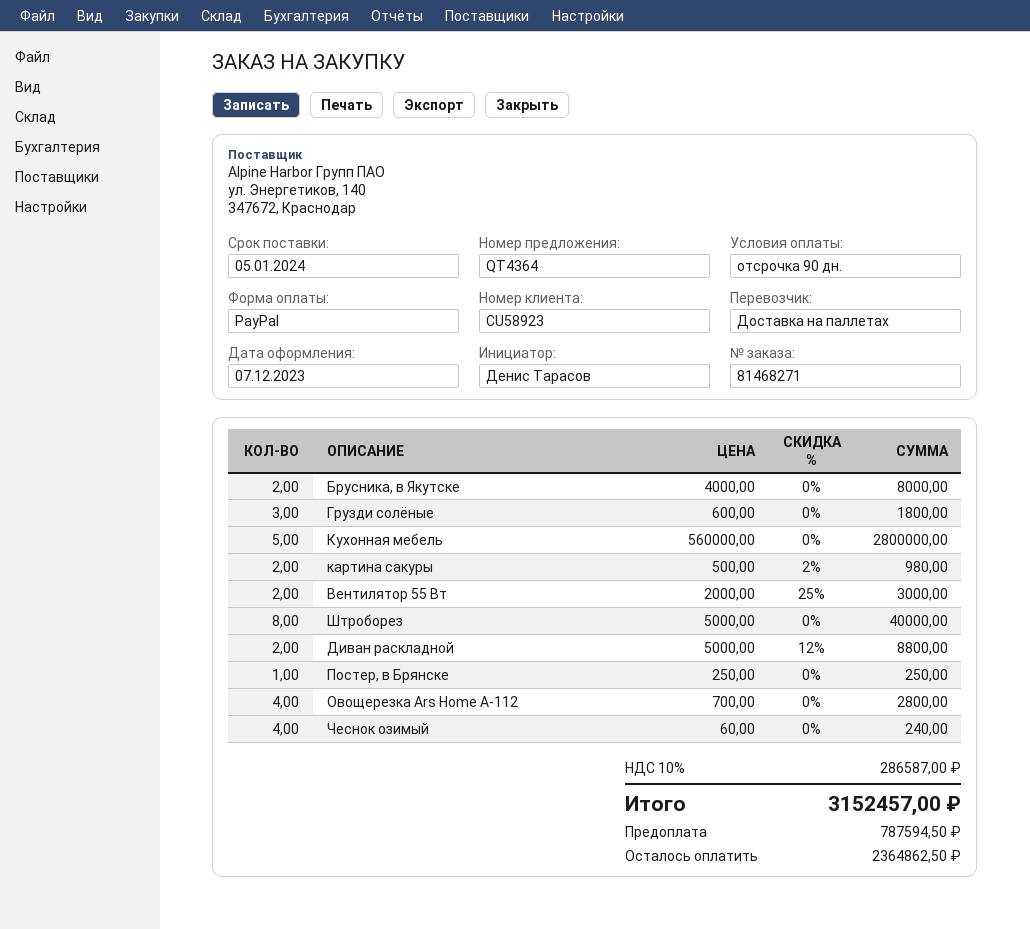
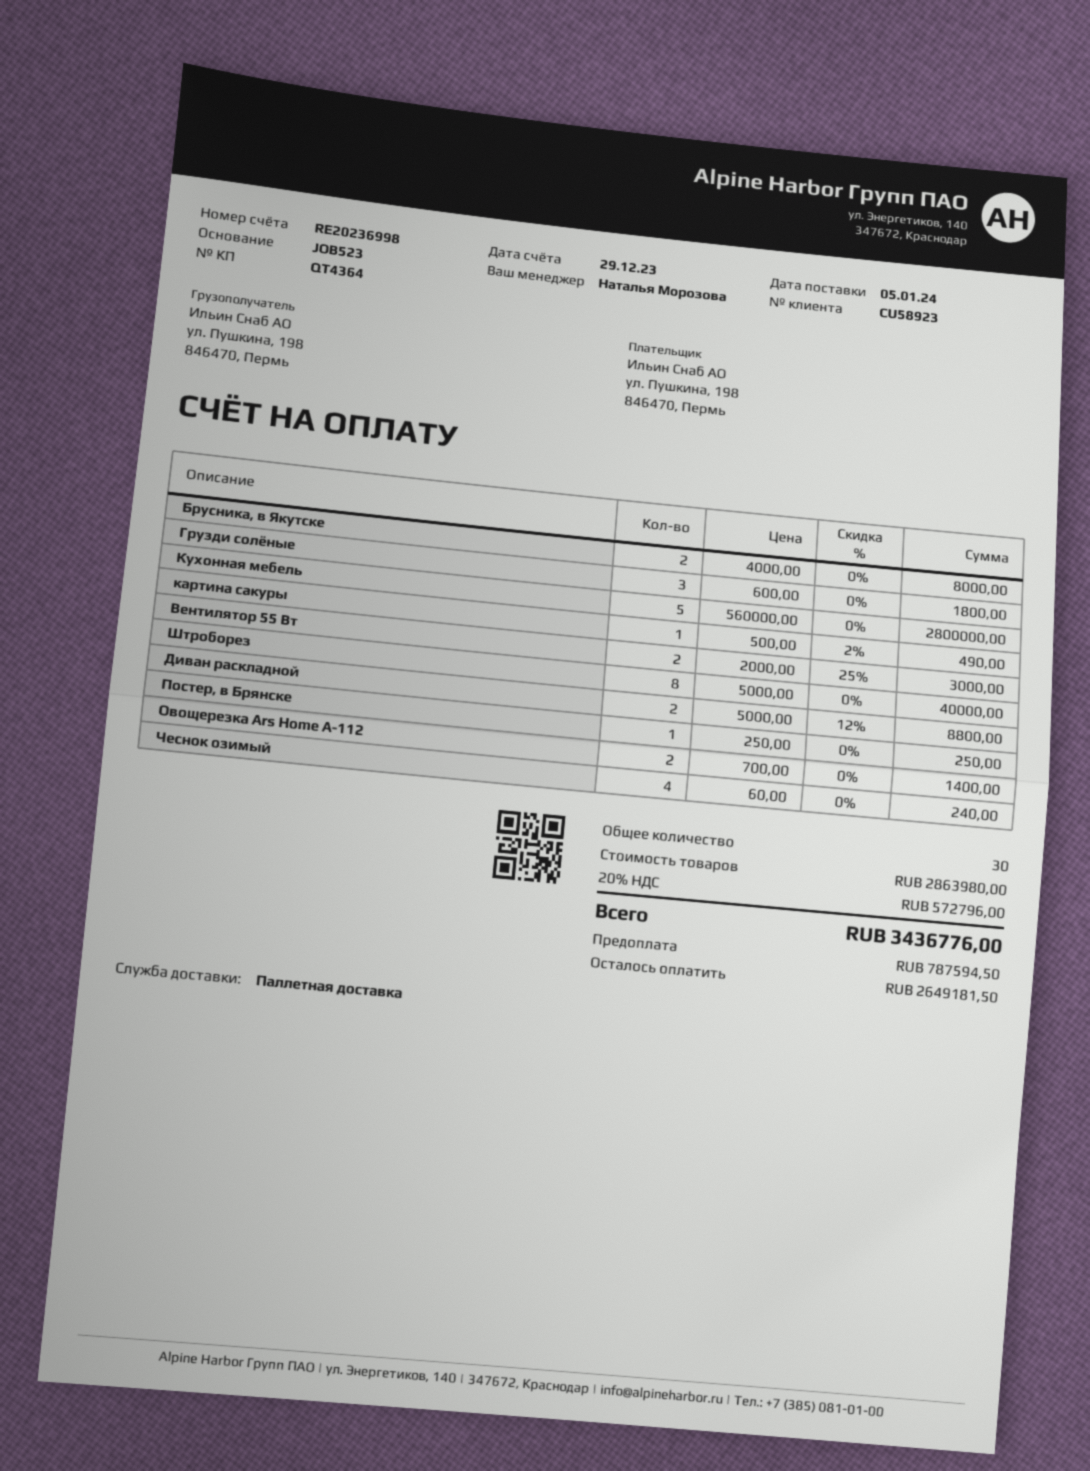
картина сакуры: 2 x 500.00 - 2% = 980.00 -> 1 x 500.00 - 2% = 490.00
Овощерезка Ars Home А-112: 4 x 700.00 = 2800.00 -> 2 x 700.00 = 1400.00
tax: 10% = 286587.00 -> 20% = 572796.00
total: 3152457.00 -> 3436776.00
balance: 2364862.50 -> 2649181.50

